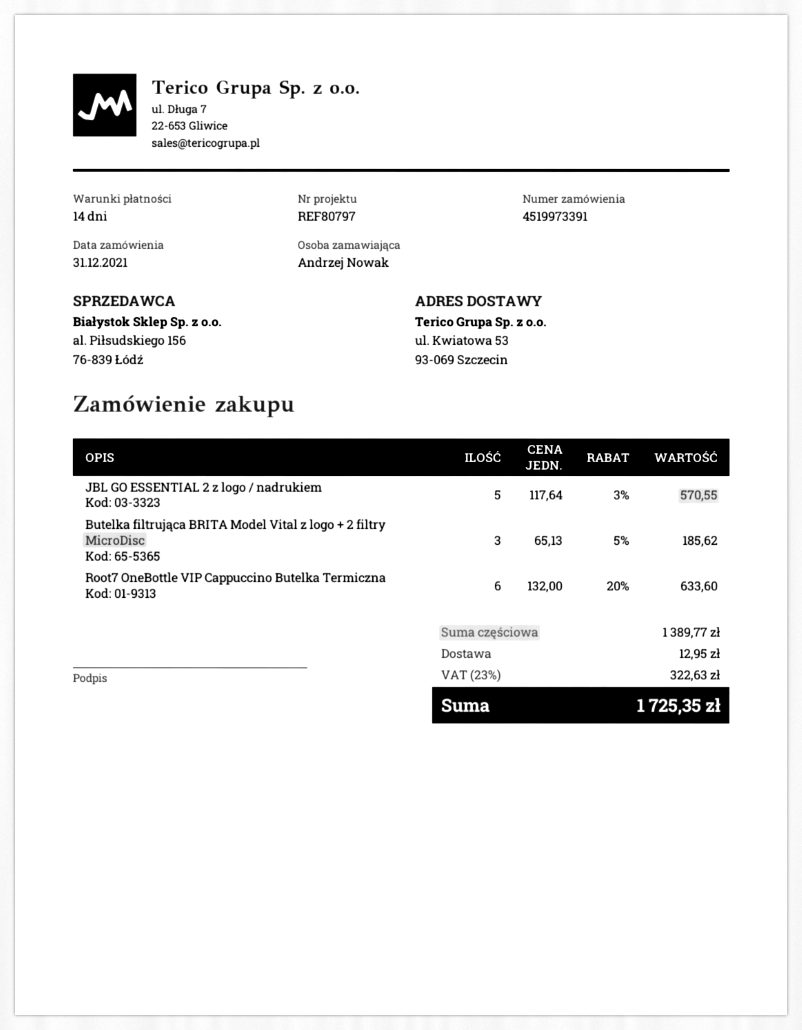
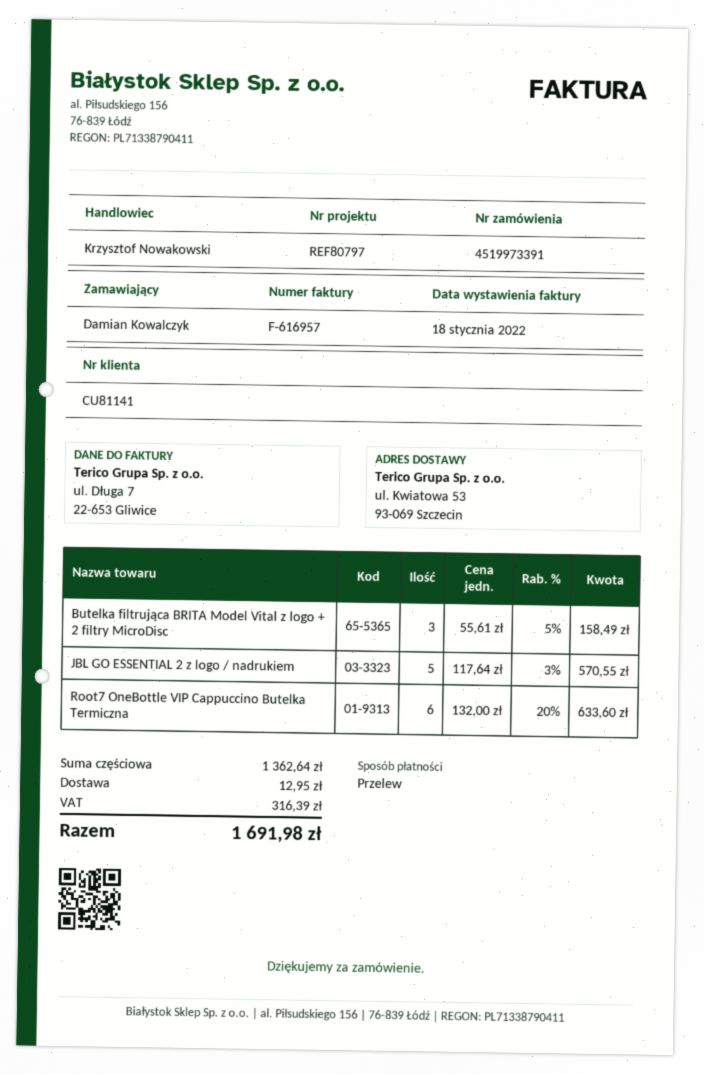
ordered by: Andrzej Nowak -> Damian Kowalczyk
Butelka filtrująca BRITA Model Vital z logo + 2 filtry MicroDisc: 3 x 65.13 - 5% = 185.62 -> 3 x 55.61 - 5% = 158.49
subtotal: 1389.77 -> 1362.64
tax: 322.63 -> 316.39
total: 1725.35 -> 1691.98

